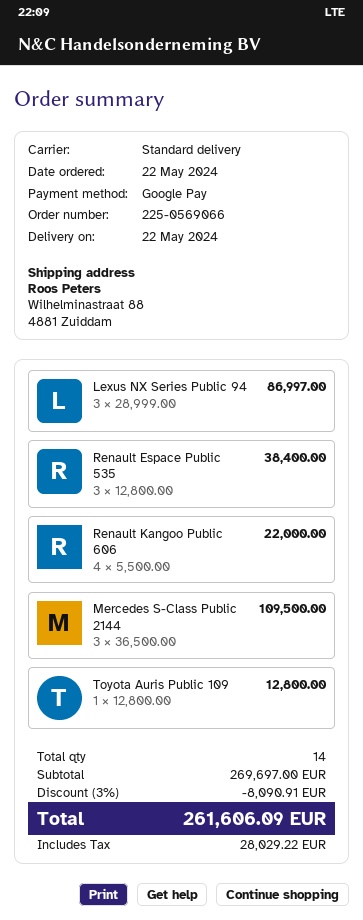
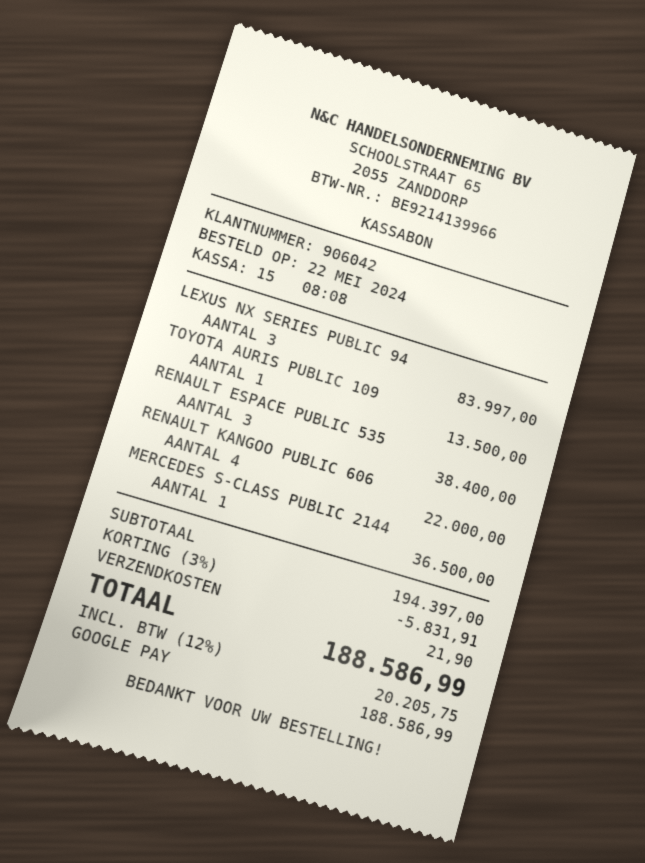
Lexus NX Series Public 94: 3 for 86997.00 -> 3 for 83997.00
Mercedes S-Class Public 2144: 3 for 109500.00 -> 1 for 36500.00
Toyota Auris Public 109: 1 for 12800.00 -> 1 for 13500.00
subtotal: 269697.00 -> 194397.00
discount: 3% = 8090.91 -> 3% = 5831.91
shipping: none -> 21.90
tax: 28029.22 -> 20205.75
total: 261606.09 -> 188586.99

